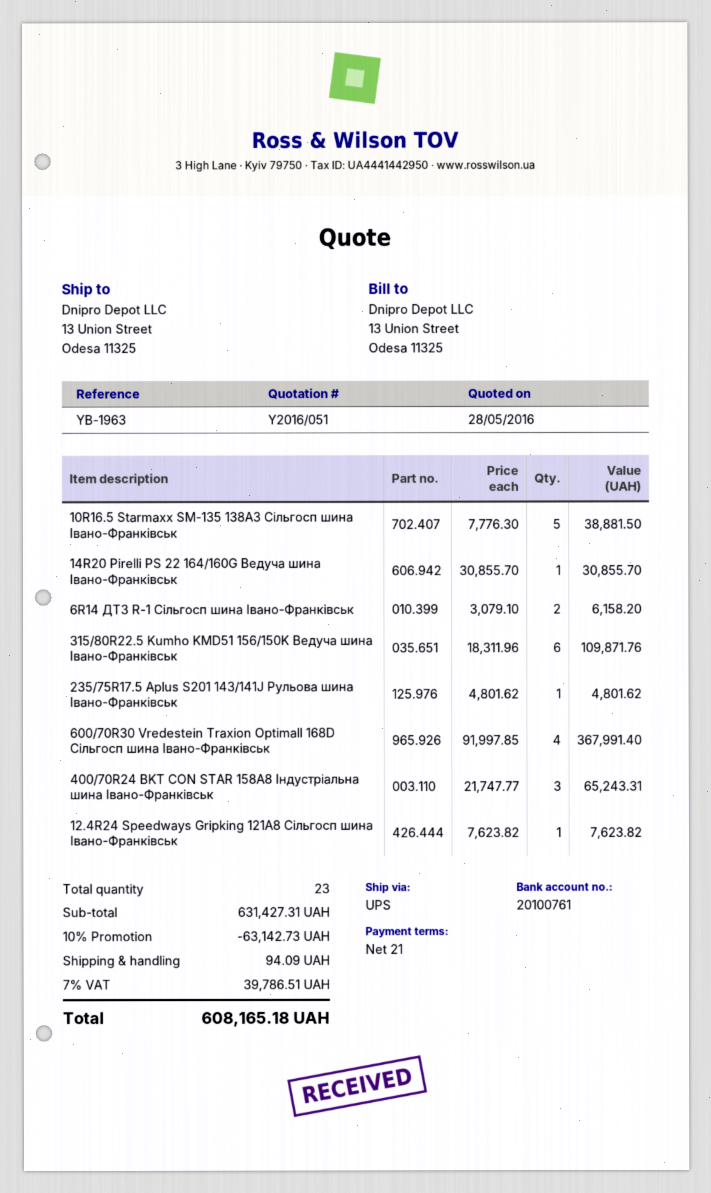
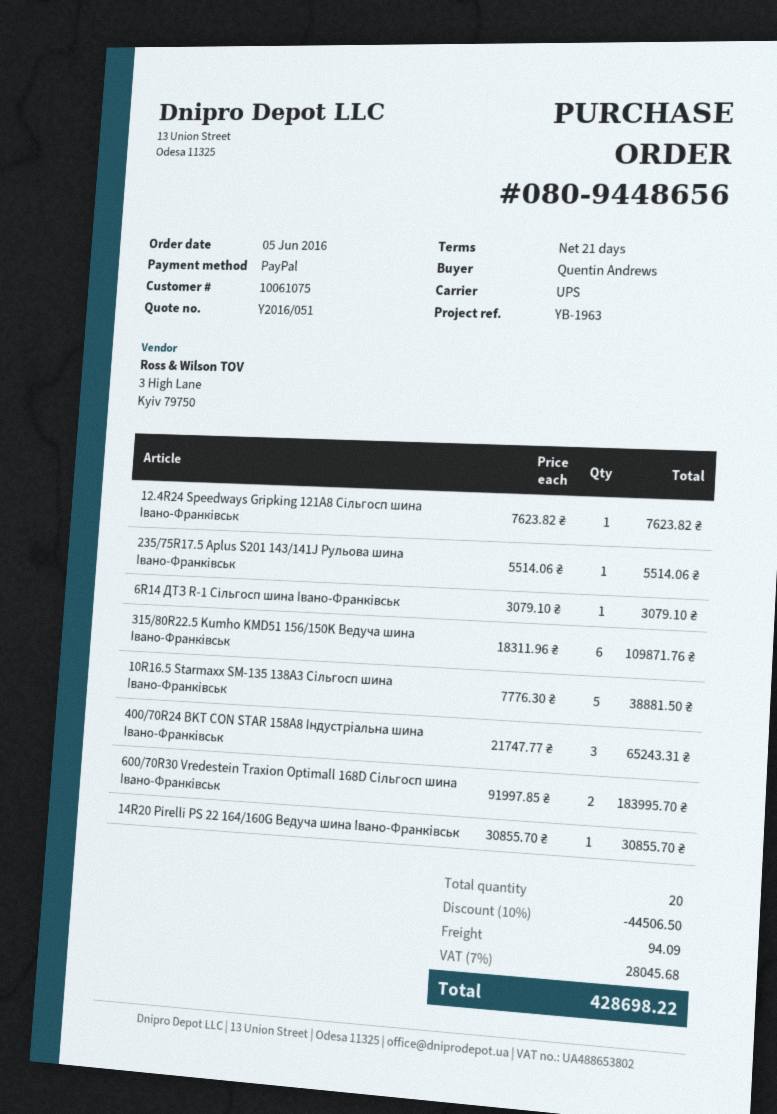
6R14 ДТЗ R-1 Сільгосп шина Івано-Франківськ: 2 x 3079.10 = 6158.20 -> 1 x 3079.10 = 3079.10
235/75R17.5 Aplus S201 143/141J Рульова шина Івано-Франківськ: 1 x 4801.62 = 4801.62 -> 1 x 5514.06 = 5514.06
600/70R30 Vredestein Traxion Optimall 168D Сільгосп шина Івано-Франківськ: 4 x 91997.85 = 367991.40 -> 2 x 91997.85 = 183995.70
total quantity: 23 -> 20
discount: 10% = 63142.73 -> 10% = 44506.50
tax: 7% = 39786.51 -> 7% = 28045.68
total: 608165.18 -> 428698.22

